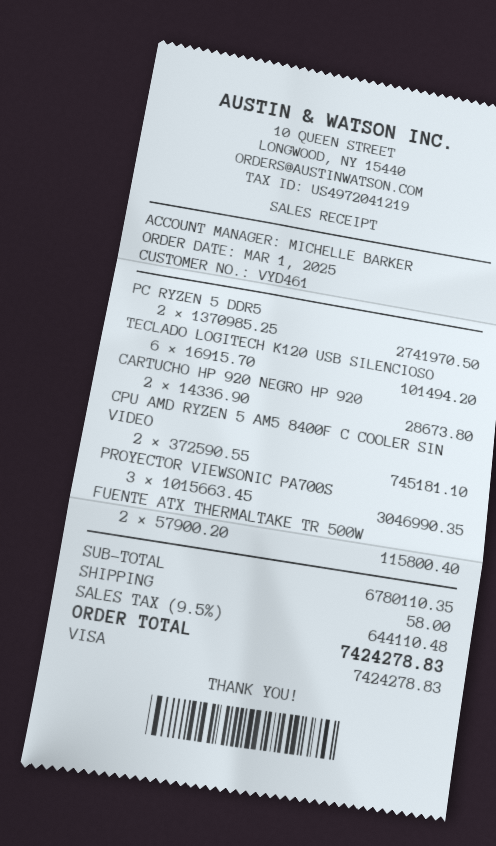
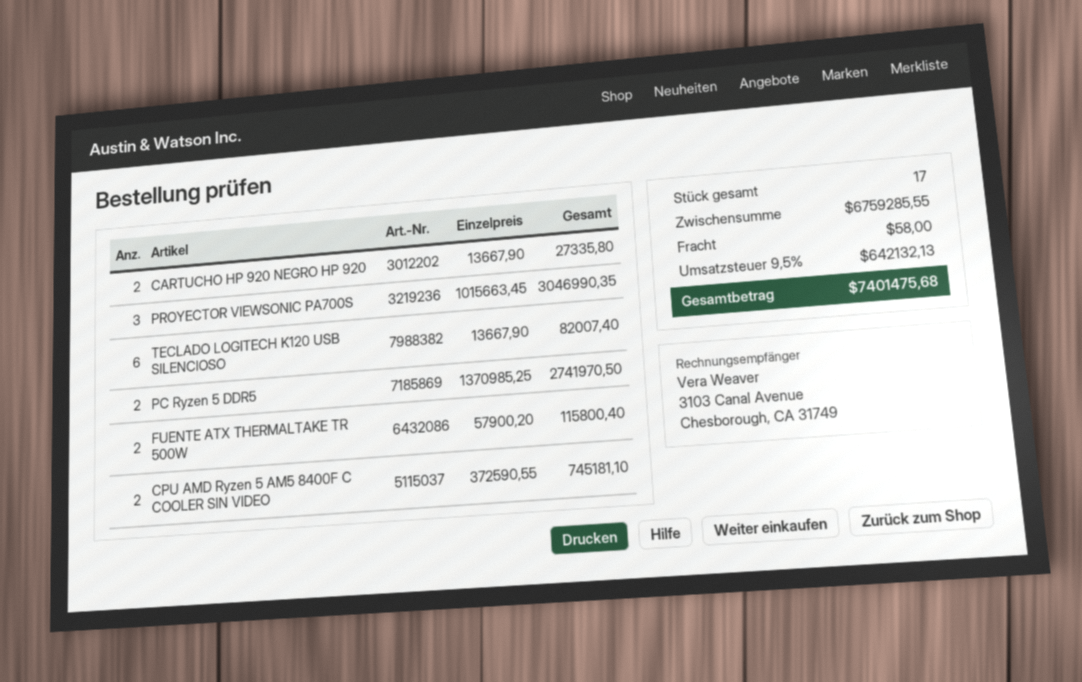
TECLADO LOGITECH K120 USB SILENCIOSO: 6 x 16915.70 = 101494.20 -> 6 x 13667.90 = 82007.40
CARTUCHO HP 920 NEGRO HP 920: 2 x 14336.90 = 28673.80 -> 2 x 13667.90 = 27335.80
subtotal: 6780110.35 -> 6759285.55
tax: 9.5% = 644110.48 -> 9.5% = 642132.13
total: 7424278.83 -> 7401475.68

